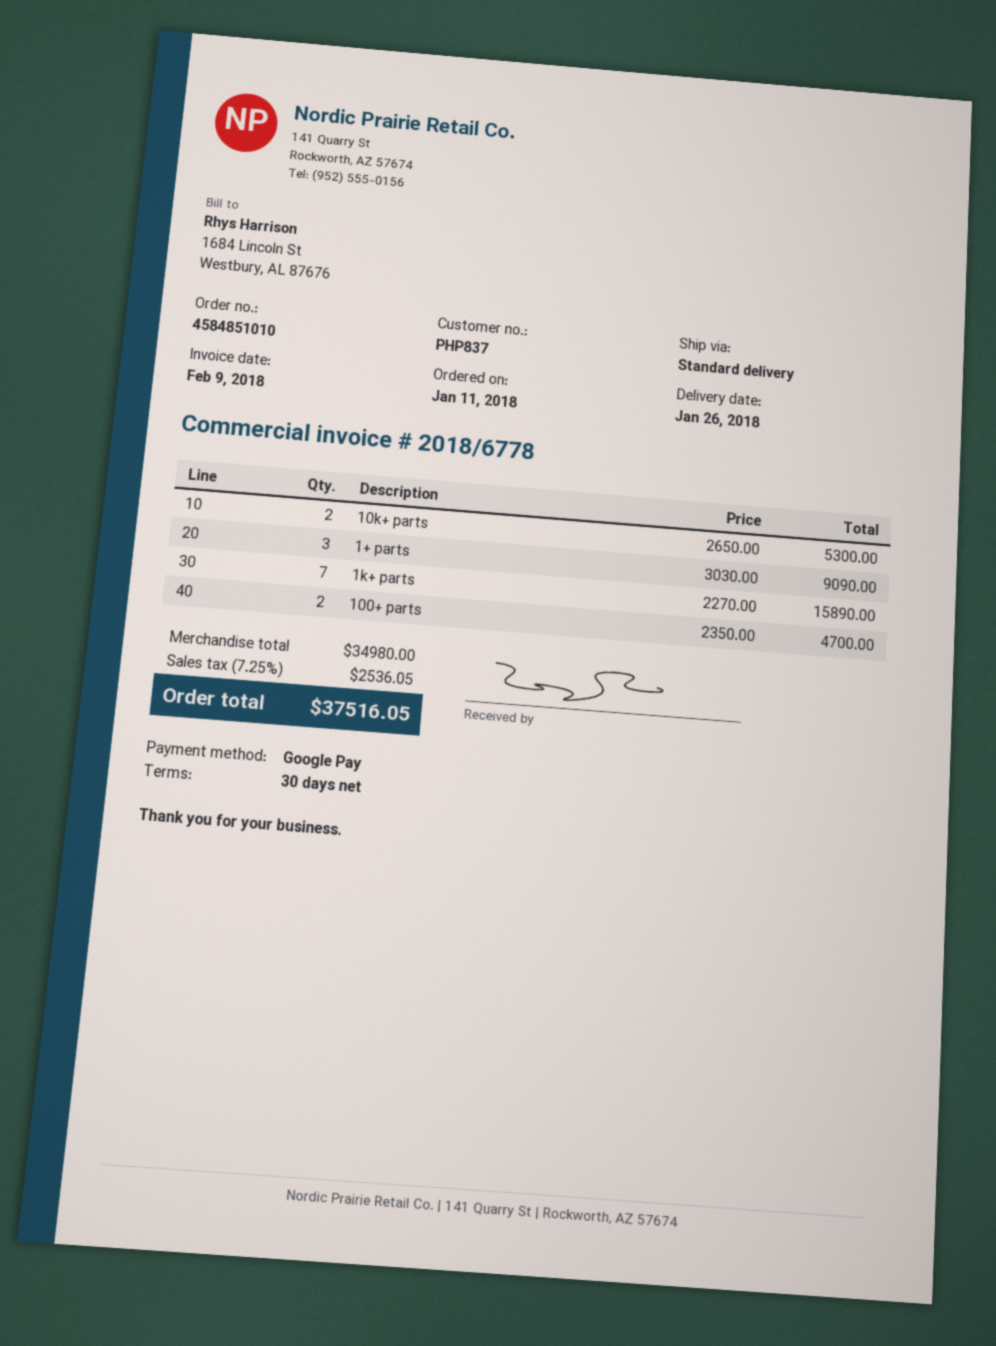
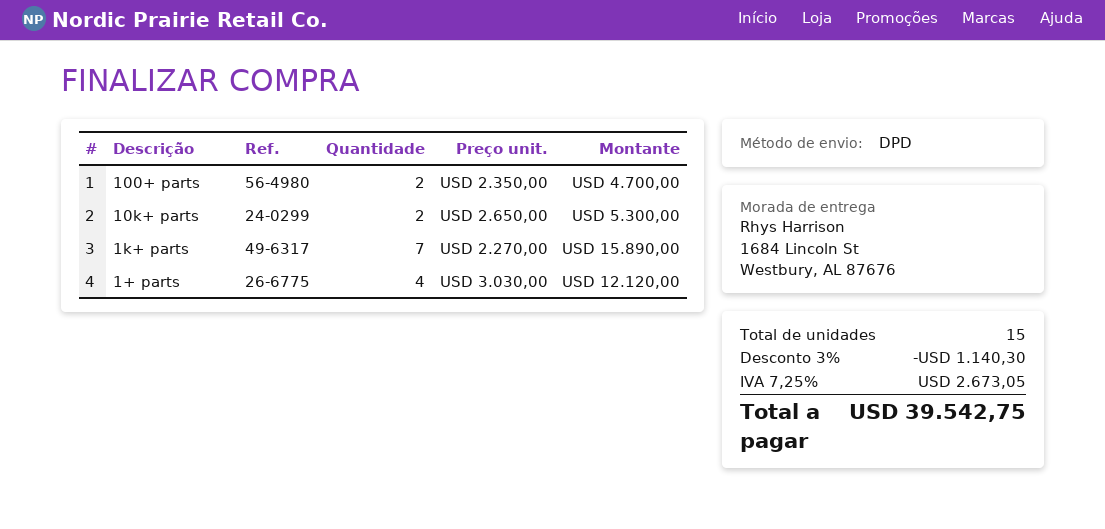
shipping method: standard -> DPD
1+ parts: 3 x 3030.00 = 9090.00 -> 4 x 3030.00 = 12120.00
discount: none -> 3% = 1140.30
tax: 7.25% = 2536.05 -> 7.25% = 2673.05
total: 37516.05 -> 39542.75

